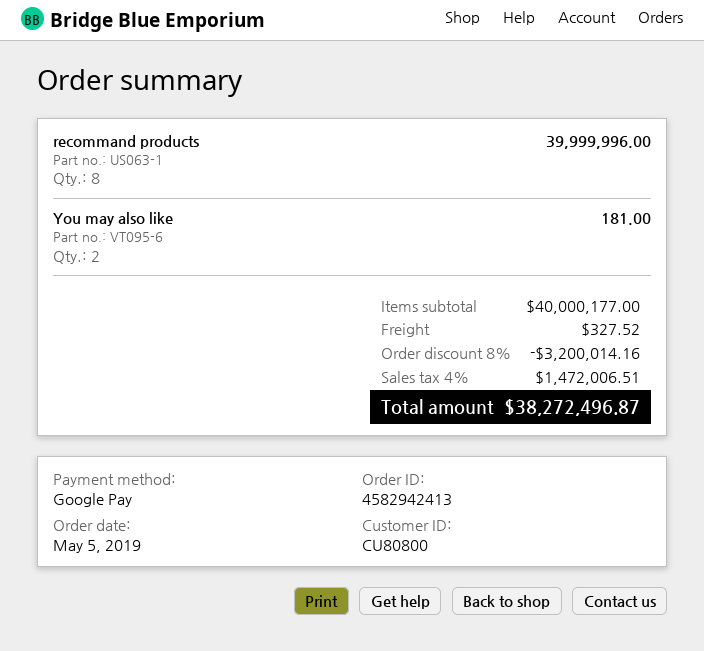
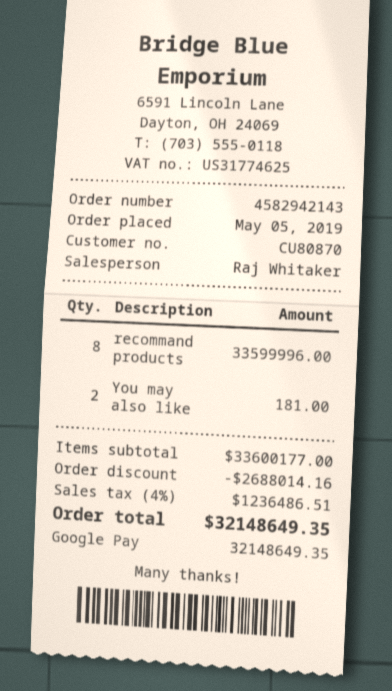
order number: 4582942413 -> 4582942143
customer number: CU80800 -> CU80870
recommand products: 8 for 39999996.00 -> 8 for 33599996.00
subtotal: 40000177.00 -> 33600177.00
discount: 3200014.16 -> 2688014.16
shipping: 327.52 -> none
tax: 4% = 1472006.51 -> 4% = 1236486.51
total: 38272496.87 -> 32148649.35

